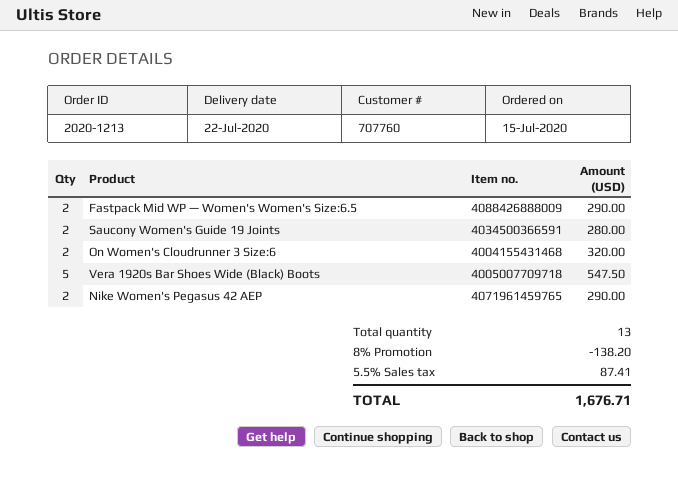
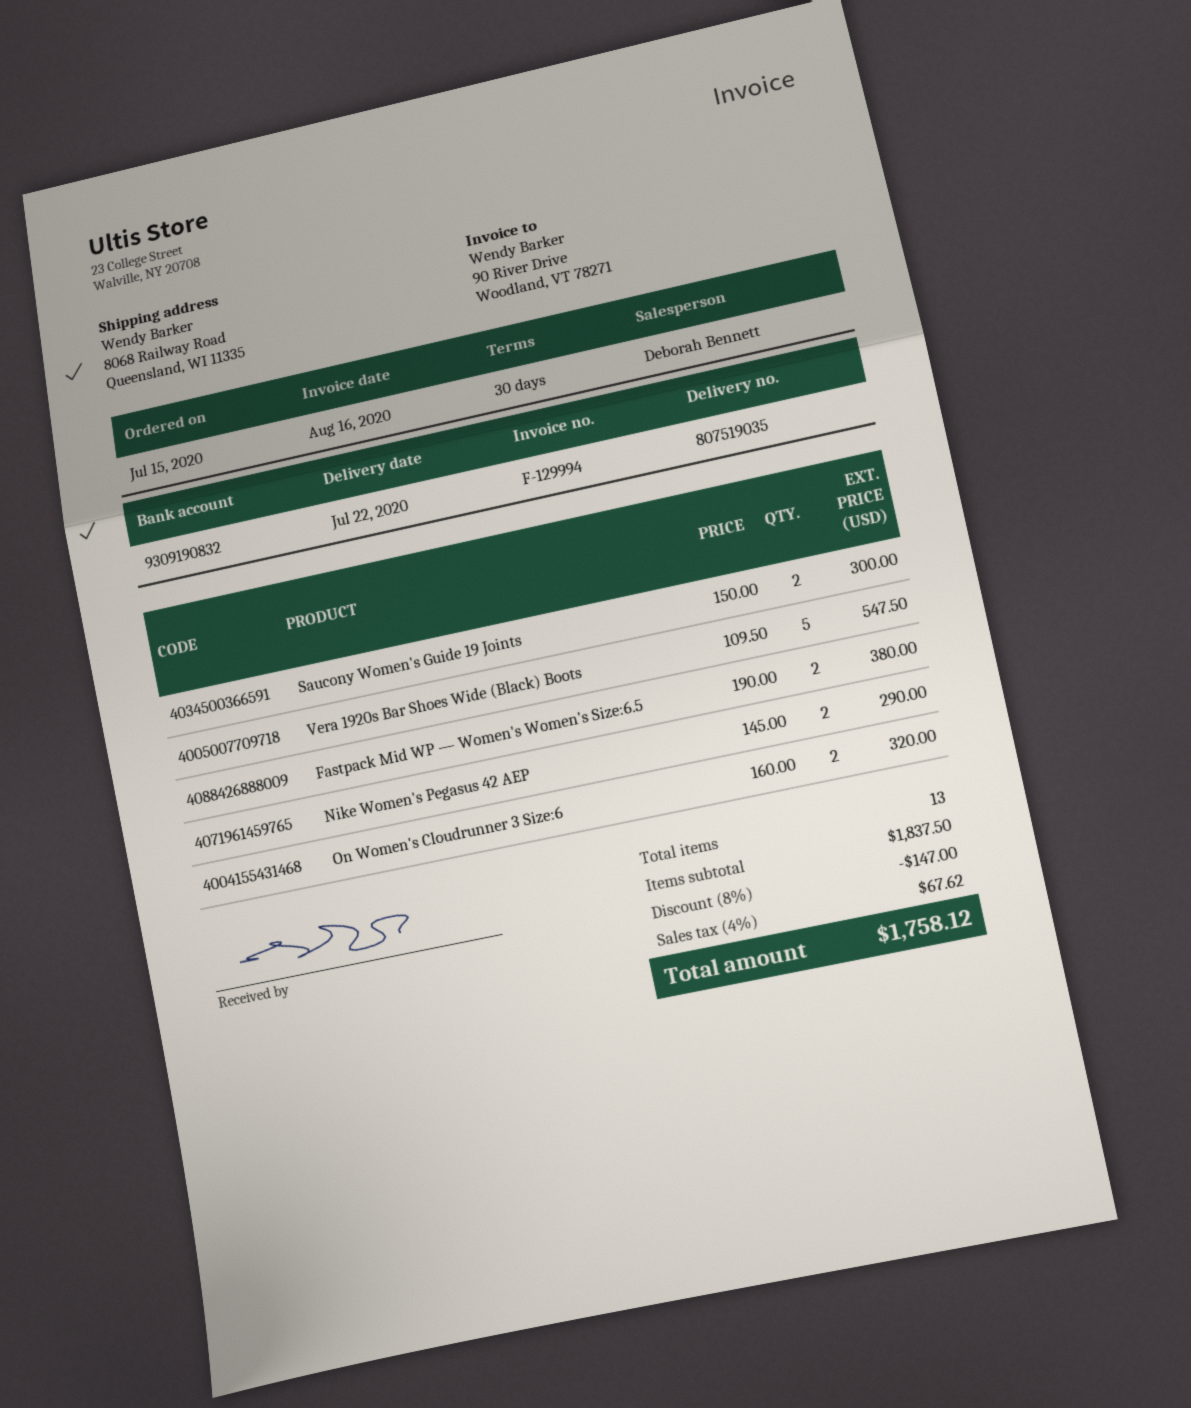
Fastpack Mid WP — Women's Women's Size:6.5: 2 for 290.00 -> 2 for 380.00
Saucony Women's Guide 19 Joints: 2 for 280.00 -> 2 for 300.00
discount: 8% = 138.20 -> 8% = 147.00
tax: 5.5% = 87.41 -> 4% = 67.62
total: 1676.71 -> 1758.12

